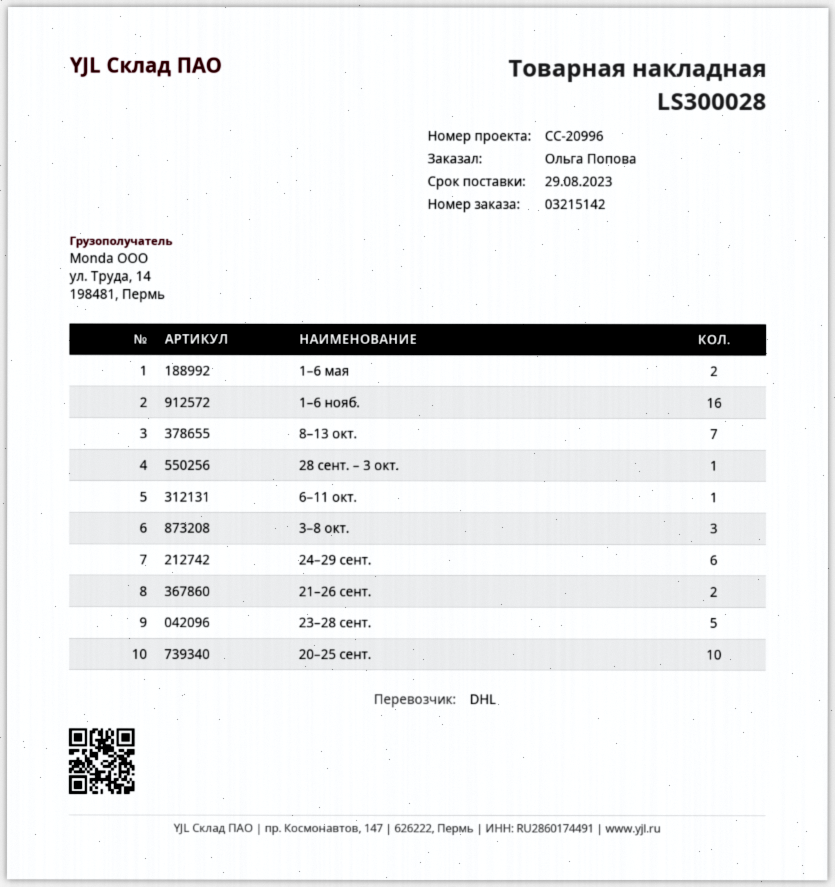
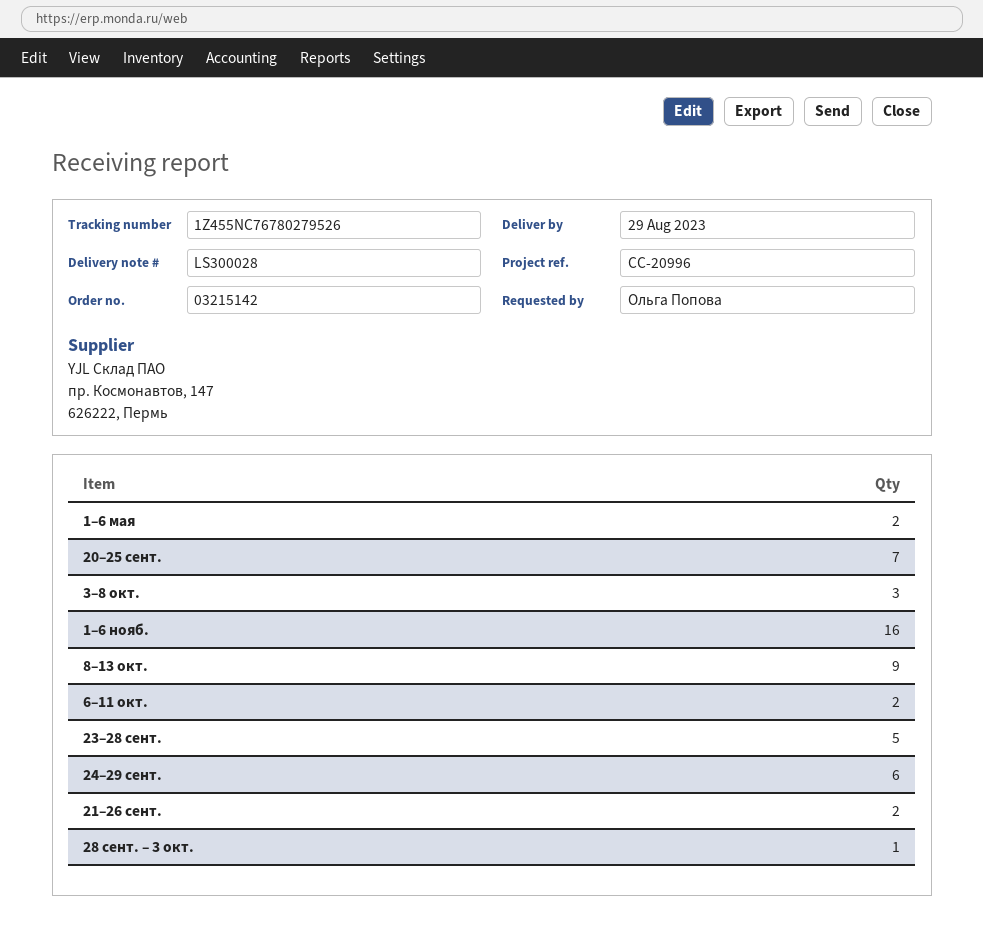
8–13 окт.: 7 -> 9
6–11 окт.: 1 -> 2
20–25 сент.: 10 -> 7

